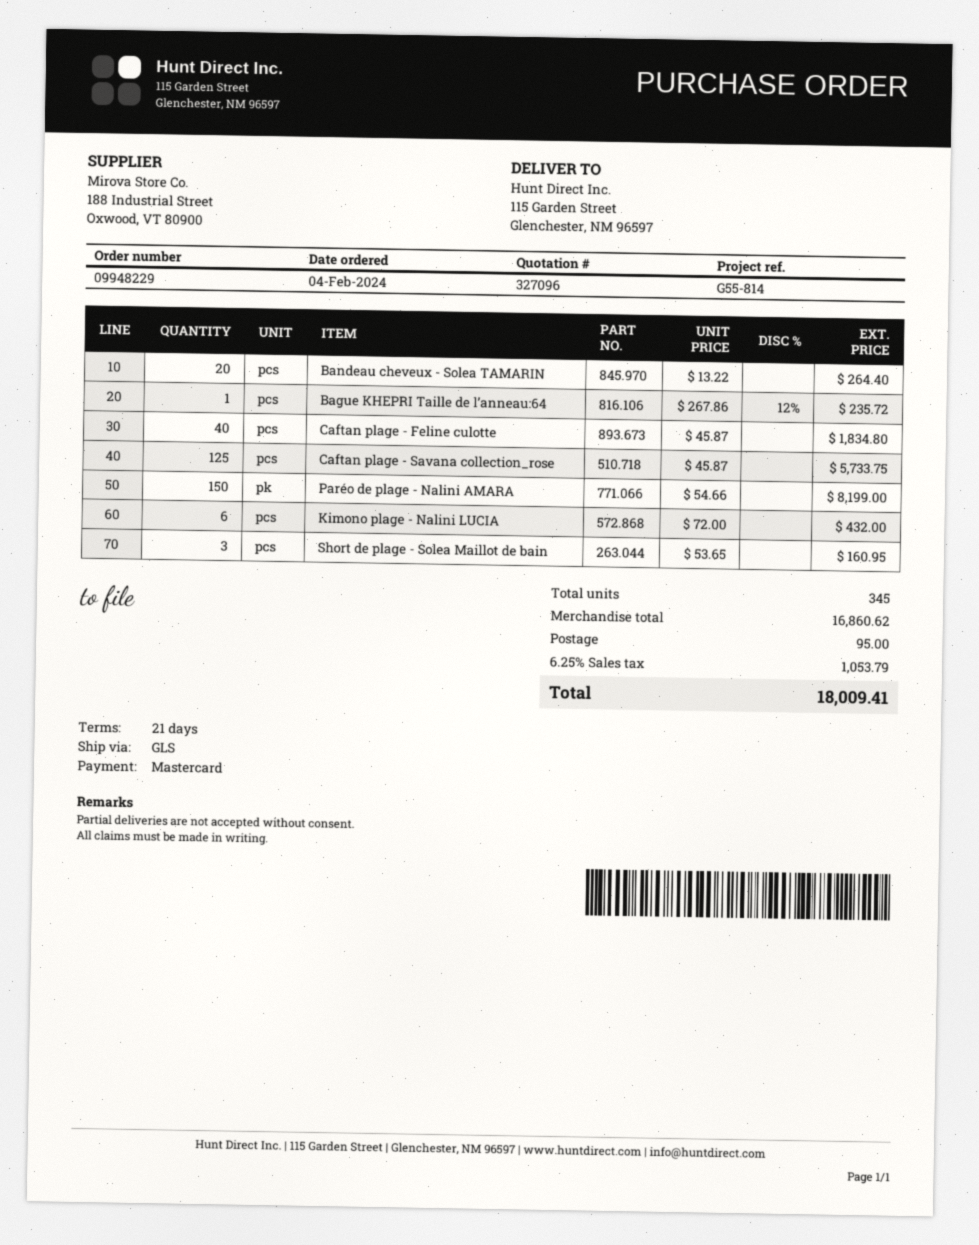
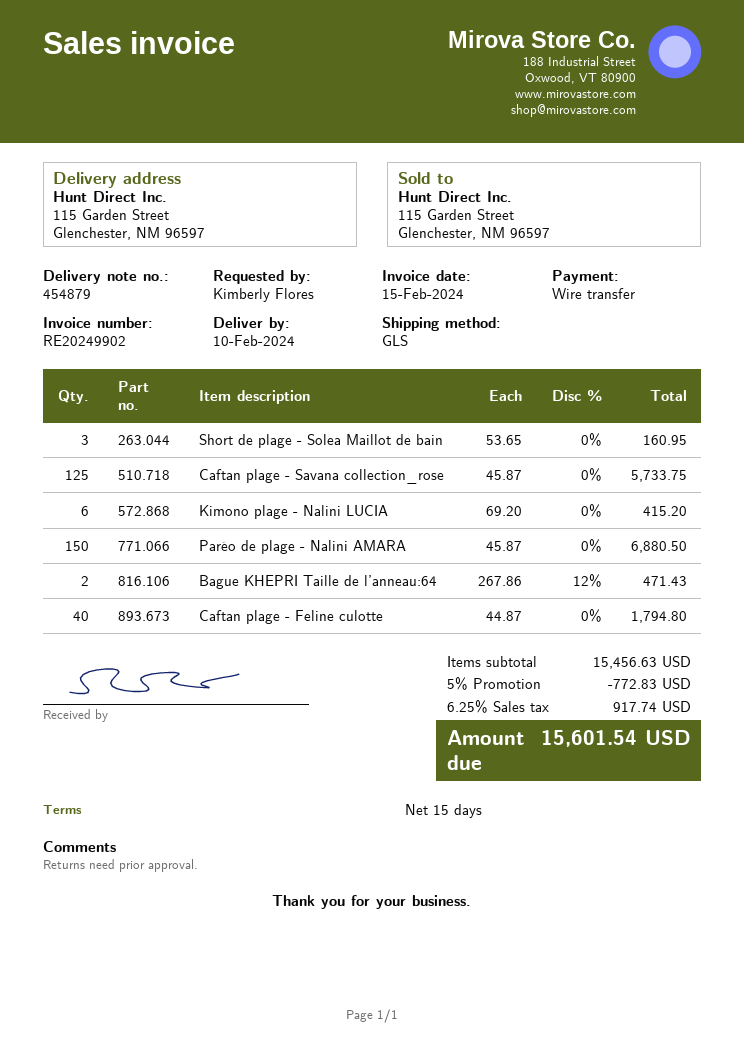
payment terms: 21 days -> 15 days
payment method: Mastercard -> bank transfer
Bandeau cheveux - Solea TAMARIN: 20 x 13.22 = 264.40 -> none
Bague KHEPRI Taille de l’anneau:64: 1 x 267.86 - 12% = 235.72 -> 2 x 267.86 - 12% = 471.43
Caftan plage - Feline culotte: 40 x 45.87 = 1834.80 -> 40 x 44.87 = 1794.80
Paréo de plage - Nalini AMARA: 150 x 54.66 = 8199.00 -> 150 x 45.87 = 6880.50
Kimono plage - Nalini LUCIA: 6 x 72.00 = 432.00 -> 6 x 69.20 = 415.20
subtotal: 16860.62 -> 15456.63
discount: none -> 5% = 772.83
shipping: 95.00 -> none
tax: 6.25% = 1053.79 -> 6.25% = 917.74
total: 18009.41 -> 15601.54

